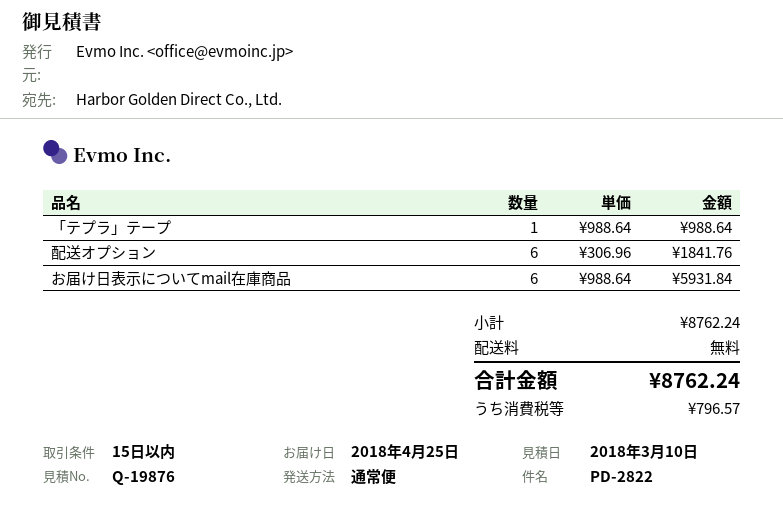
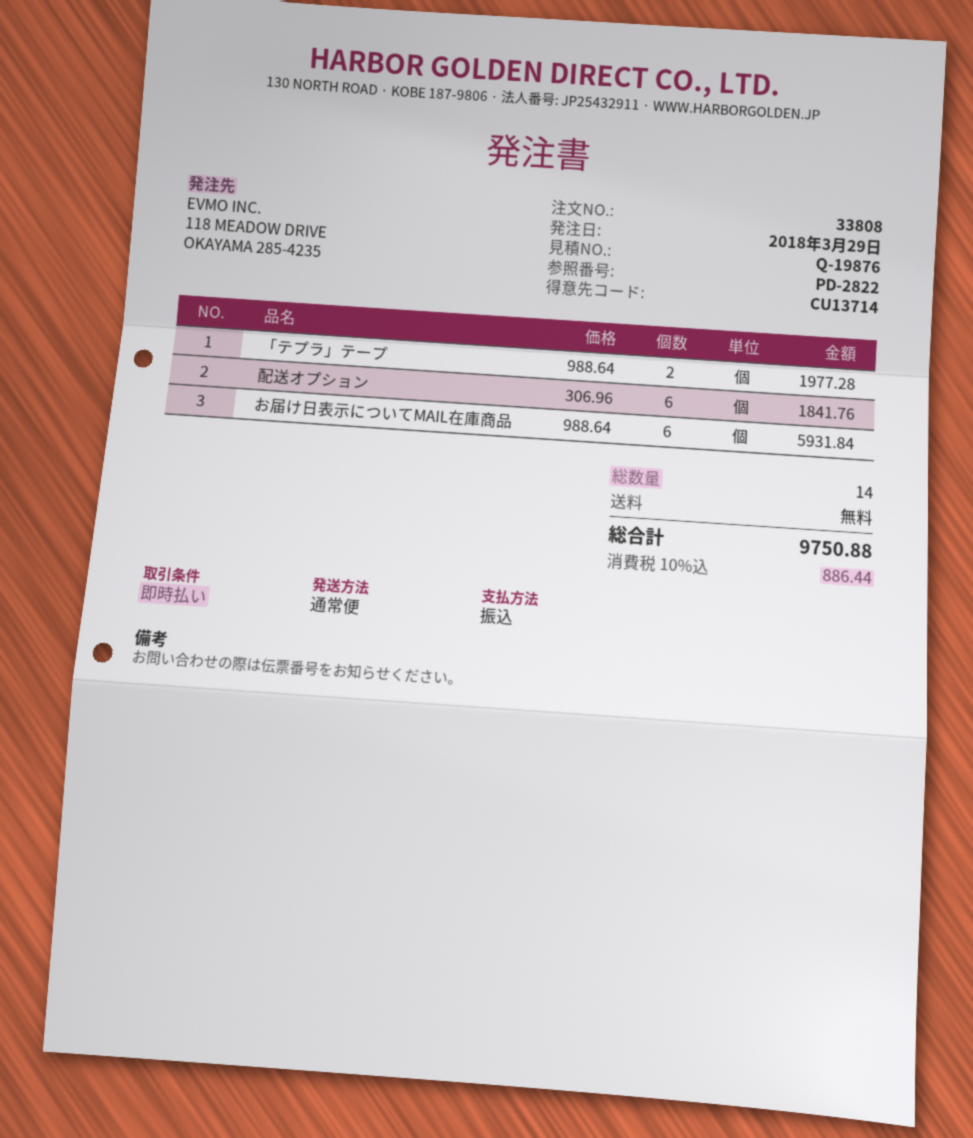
payment terms: 15 days -> on receipt
「テプラ」テープ: 1 x 988.64 = 988.64 -> 2 x 988.64 = 1977.28
tax: 796.57 -> 886.44
total: 8762.24 -> 9750.88

